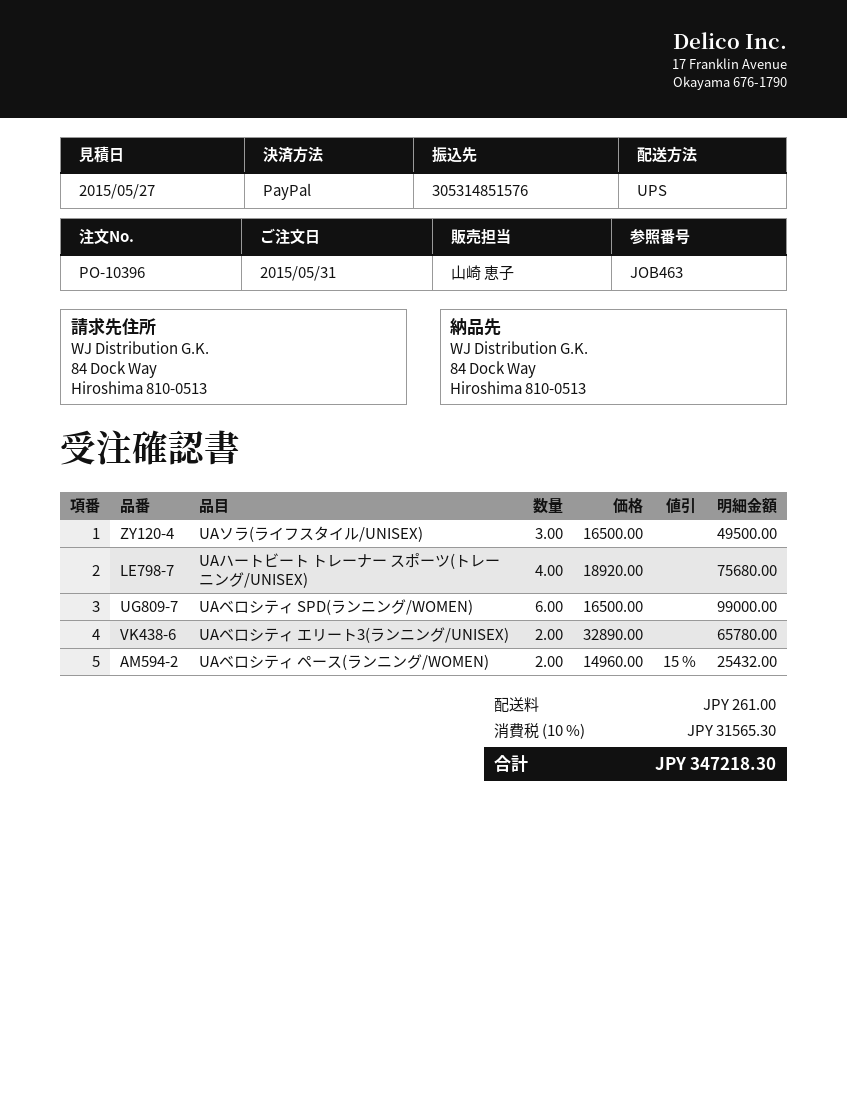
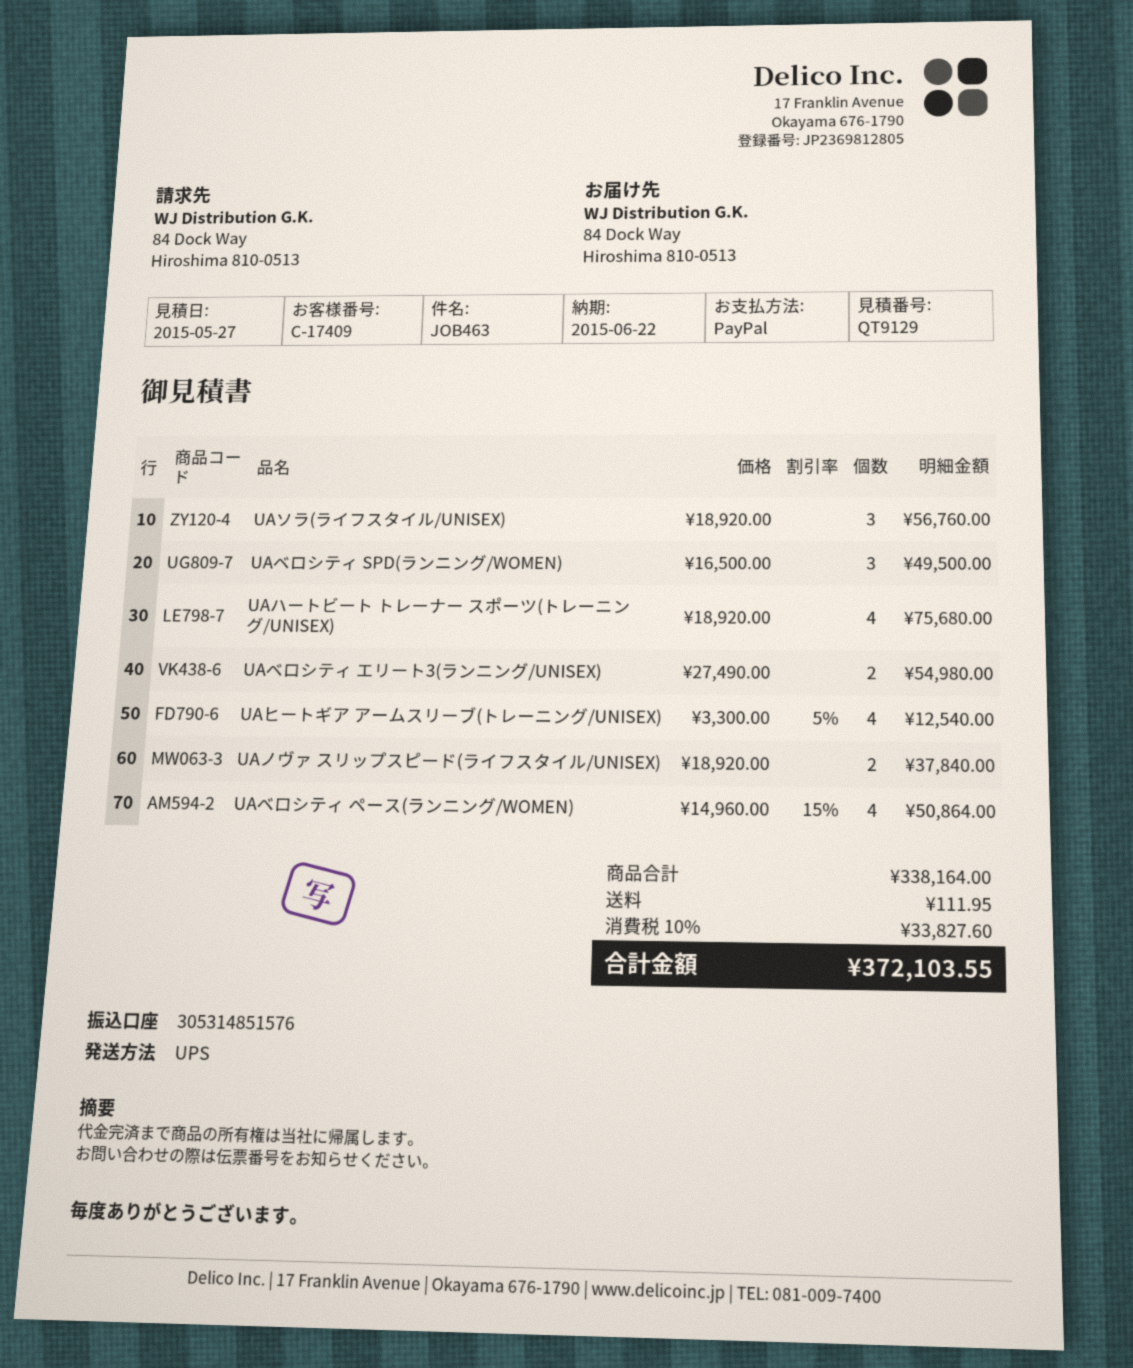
UAソラ(ライフスタイル/UNISEX): 3 x 16500.00 = 49500.00 -> 3 x 18920.00 = 56760.00
UAベロシティ SPD(ランニング/WOMEN): 6 x 16500.00 = 99000.00 -> 3 x 16500.00 = 49500.00
UAベロシティ エリート3(ランニング/UNISEX): 2 x 32890.00 = 65780.00 -> 2 x 27490.00 = 54980.00
UAベロシティ ペース(ランニング/WOMEN): 2 x 14960.00 - 15% = 25432.00 -> 4 x 14960.00 - 15% = 50864.00
UAヒートギア アームスリーブ(トレーニング/UNISEX): none -> 4 x 3300.00 - 5% = 12540.00
UAノヴァ スリップスピード(ライフスタイル/UNISEX): none -> 2 x 18920.00 = 37840.00
shipping: 261.00 -> 111.95
tax: 10% = 31565.30 -> 10% = 33827.60
total: 347218.30 -> 372103.55

